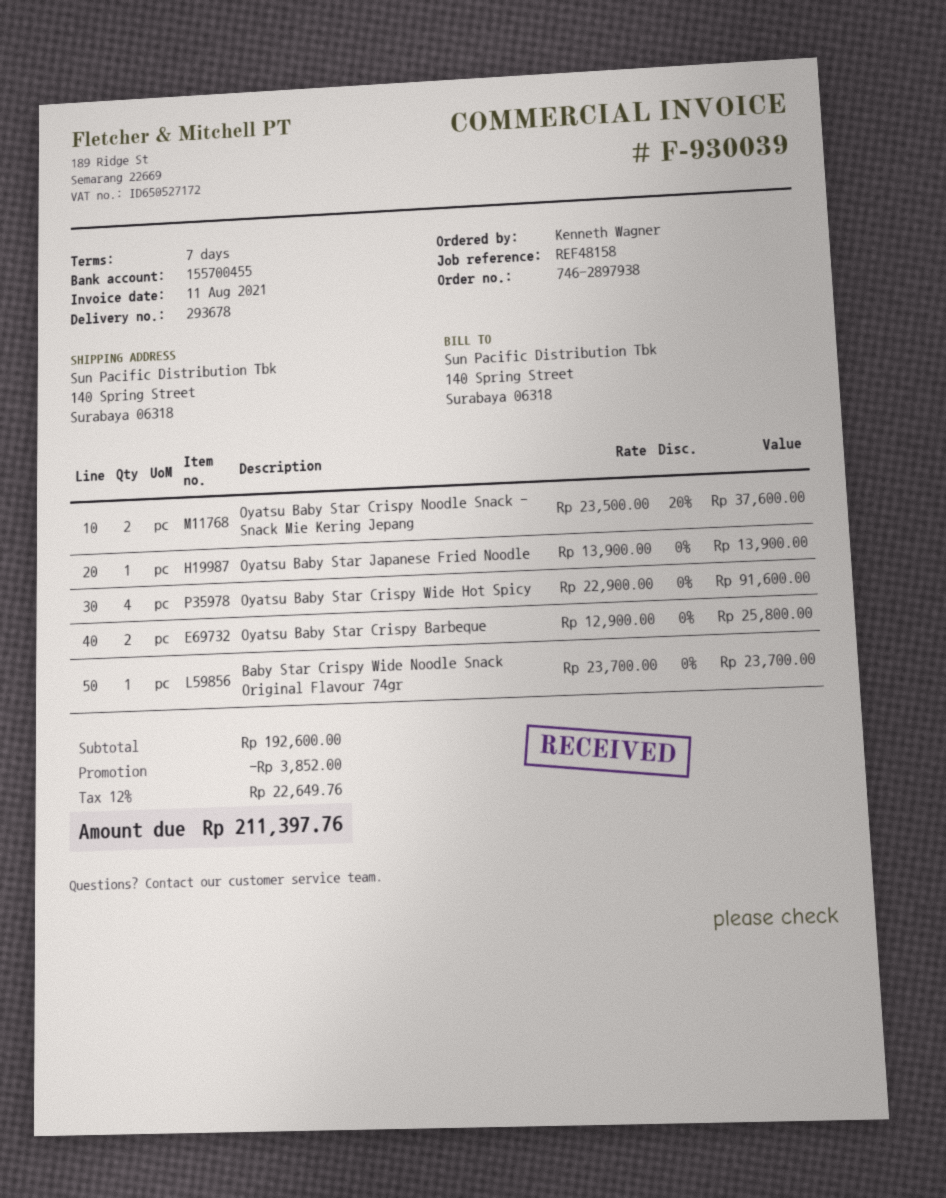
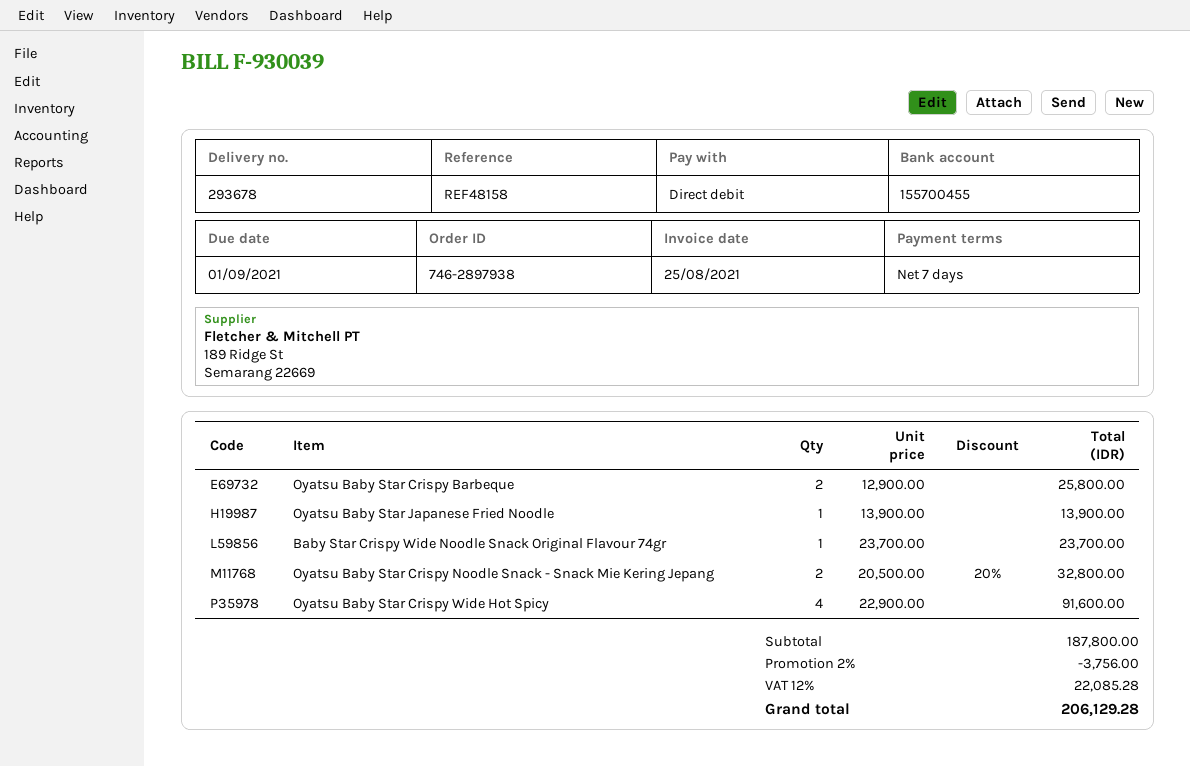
invoice date: 2021-08-11 -> 2021-08-25
Oyatsu Baby Star Crispy Noodle Snack - Snack Mie Kering Jepang: 2 x 23500.00 - 20% = 37600.00 -> 2 x 20500.00 - 20% = 32800.00
subtotal: 192600.00 -> 187800.00
discount: 3852.00 -> 3756.00
tax: 12% = 22649.76 -> 12% = 22085.28
total: 211397.76 -> 206129.28

